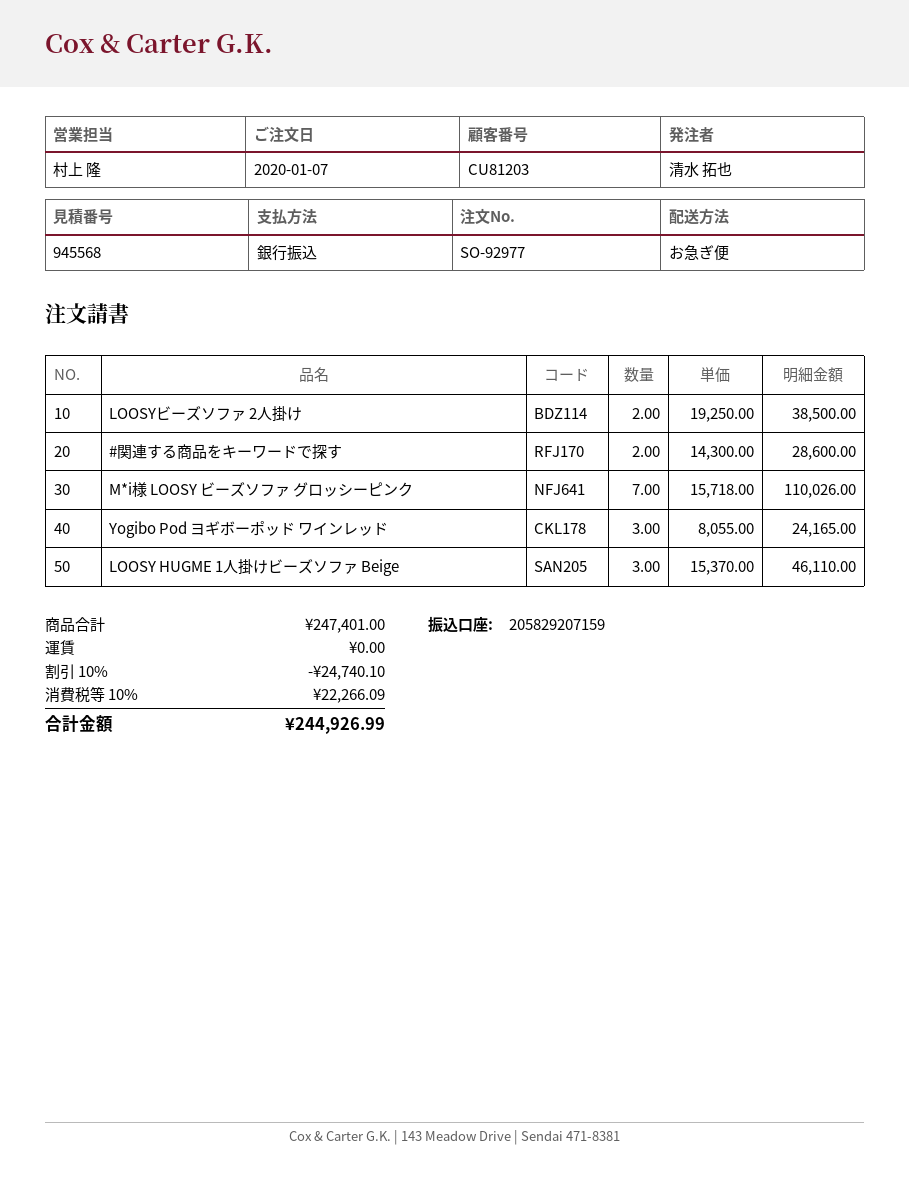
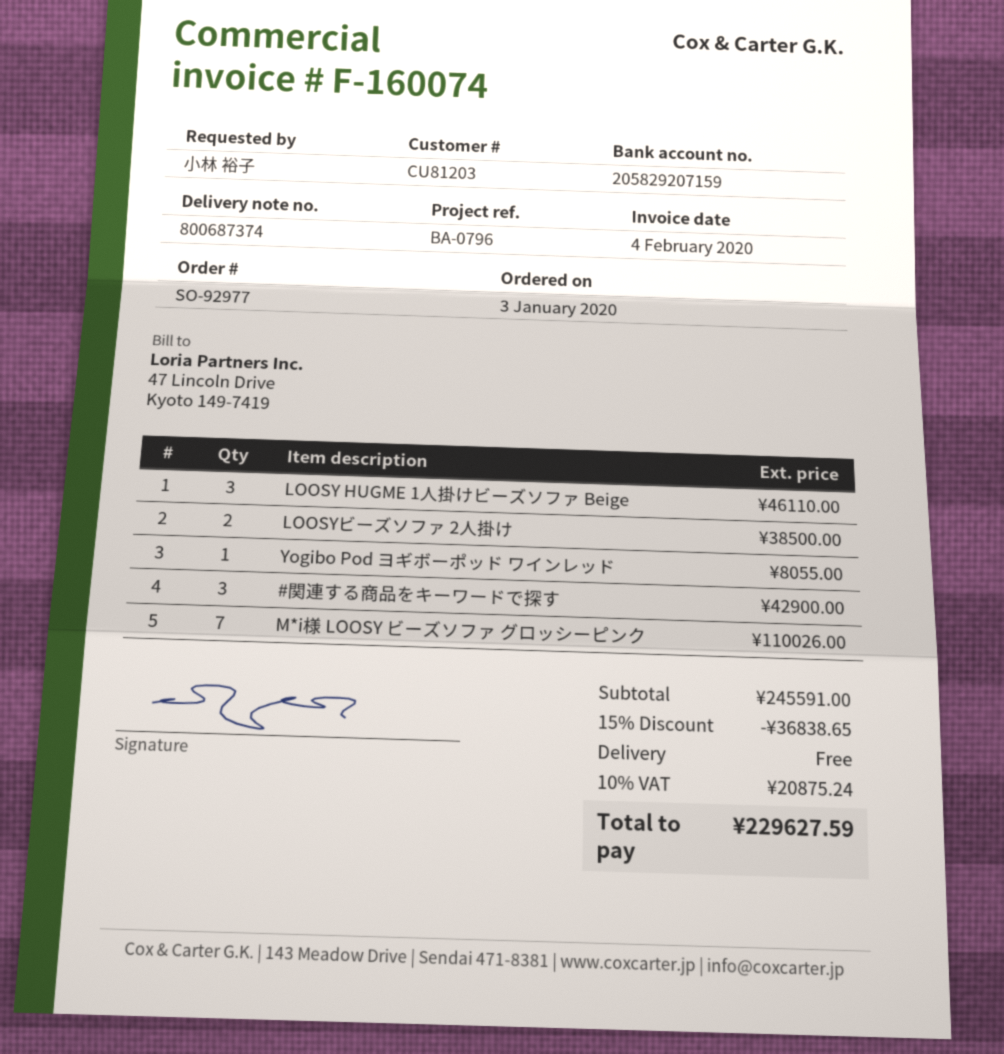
order date: 2020-01-07 -> 2020-01-03
ordered by: 清水 拓也 -> 小林 裕子
#関連する商品をキーワードで探す: 2 for 28600.00 -> 3 for 42900.00
Yogibo Pod ヨギボーポッド ワインレッド: 3 for 24165.00 -> 1 for 8055.00
subtotal: 247401.00 -> 245591.00
discount: 10% = 24740.10 -> 15% = 36838.65
tax: 10% = 22266.09 -> 10% = 20875.24
total: 244926.99 -> 229627.59

